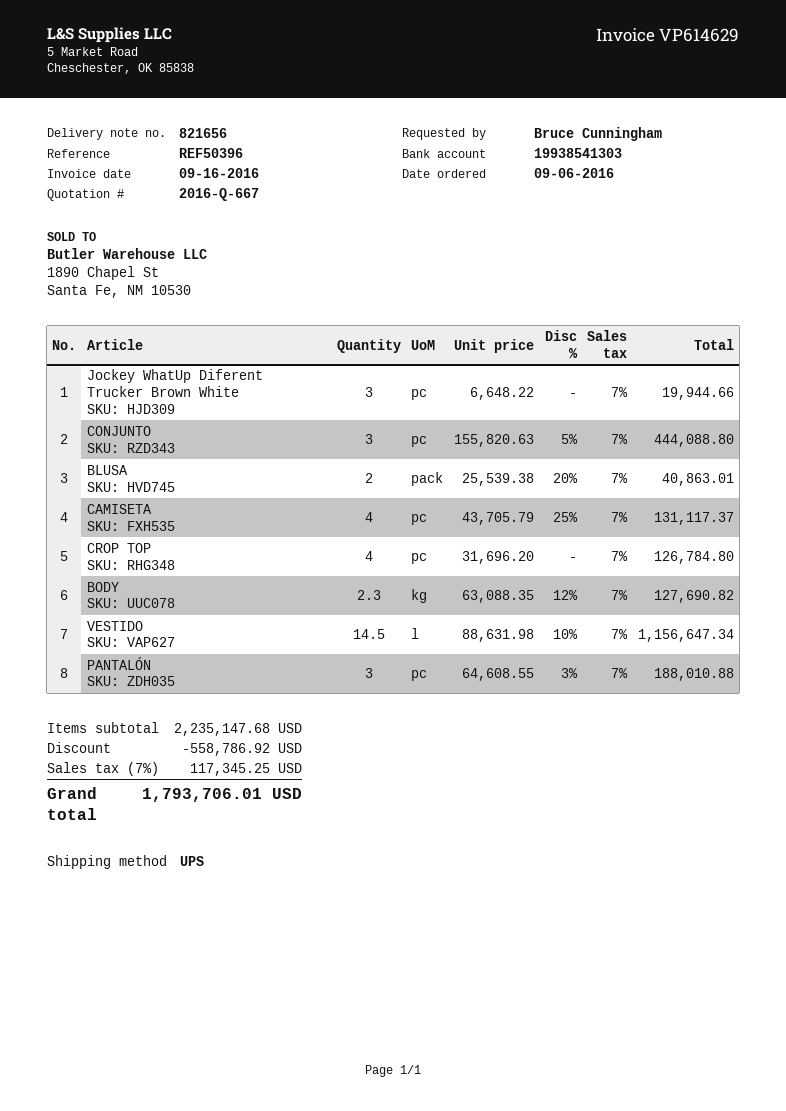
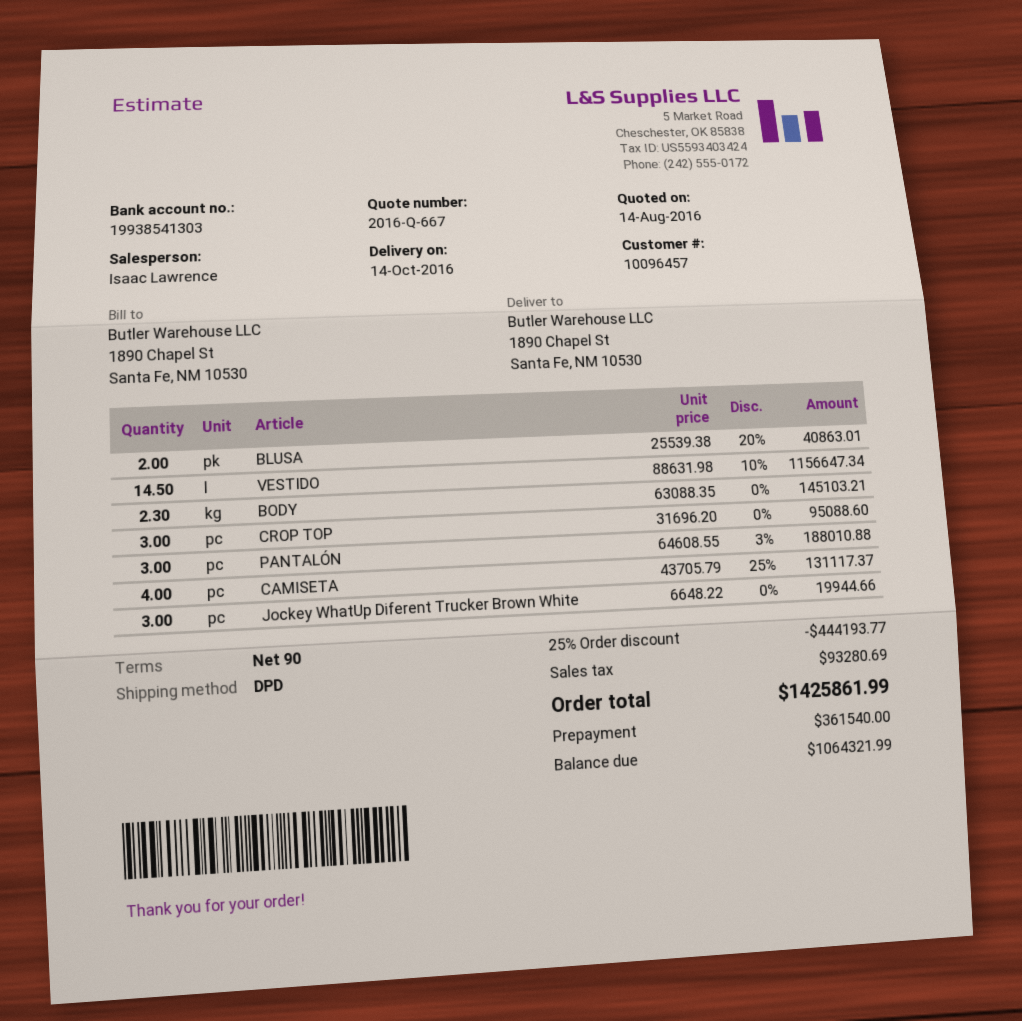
shipping method: UPS -> DPD
CONJUNTO: 3 x 155820.63 - 5% = 444088.80 -> none
CROP TOP: 4 x 31696.20 = 126784.80 -> 3 x 31696.20 = 95088.60
BODY: 2.3 x 63088.35 - 12% = 127690.82 -> 2.3 x 63088.35 = 145103.21
discount: 558786.92 -> 444193.77
tax: 117345.25 -> 93280.69
total: 1793706.01 -> 1425861.99

